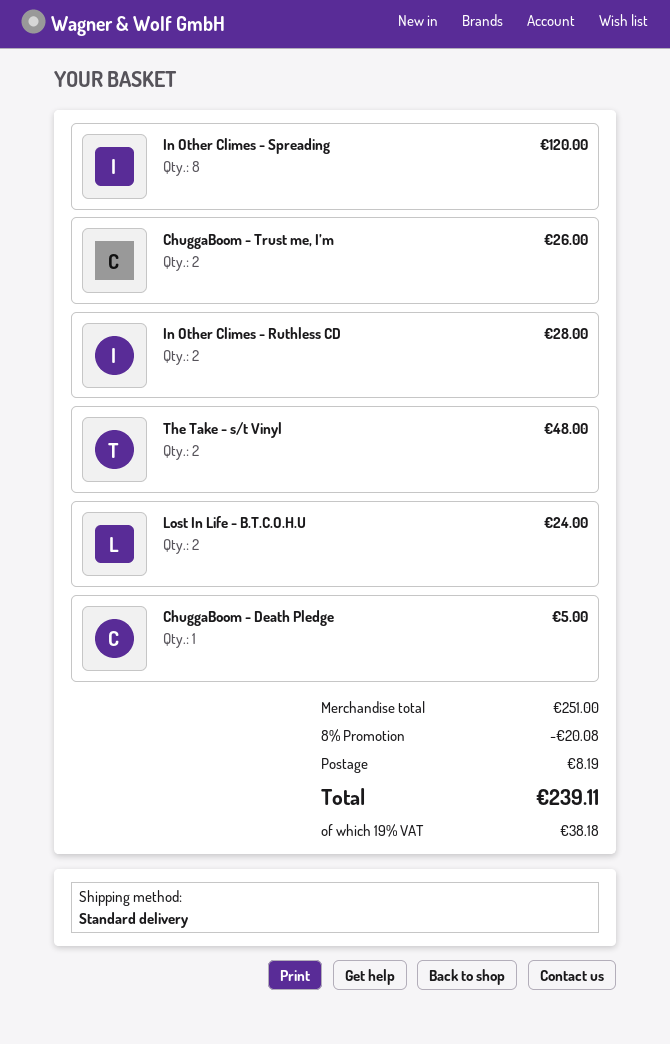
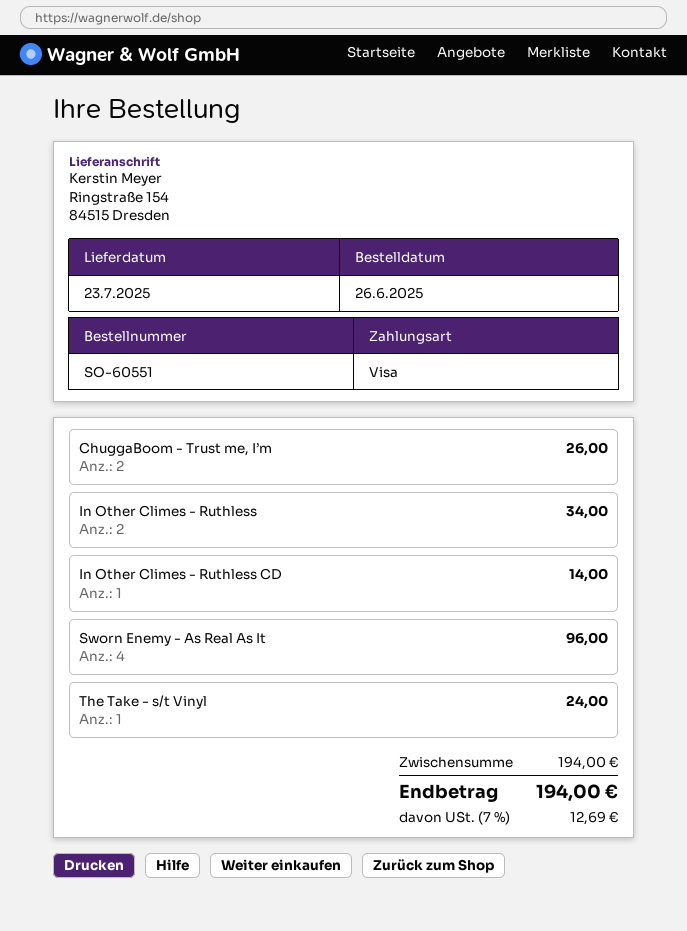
In Other Climes - Spreading: 8 for 120.00 -> none
In Other Climes - Ruthless CD: 2 for 28.00 -> 1 for 14.00
The Take - s/t Vinyl: 2 for 48.00 -> 1 for 24.00
Lost In Life - B.T.C.O.H.U: 2 for 24.00 -> none
ChuggaBoom - Death Pledge: 1 for 5.00 -> none
In Other Climes - Ruthless: none -> 2 for 34.00
Sworn Enemy - As Real As It: none -> 4 for 96.00
subtotal: 251.00 -> 194.00
discount: 8% = 20.08 -> none
shipping: 8.19 -> none
tax: 19% = 38.18 -> 7% = 12.69
total: 239.11 -> 194.00

